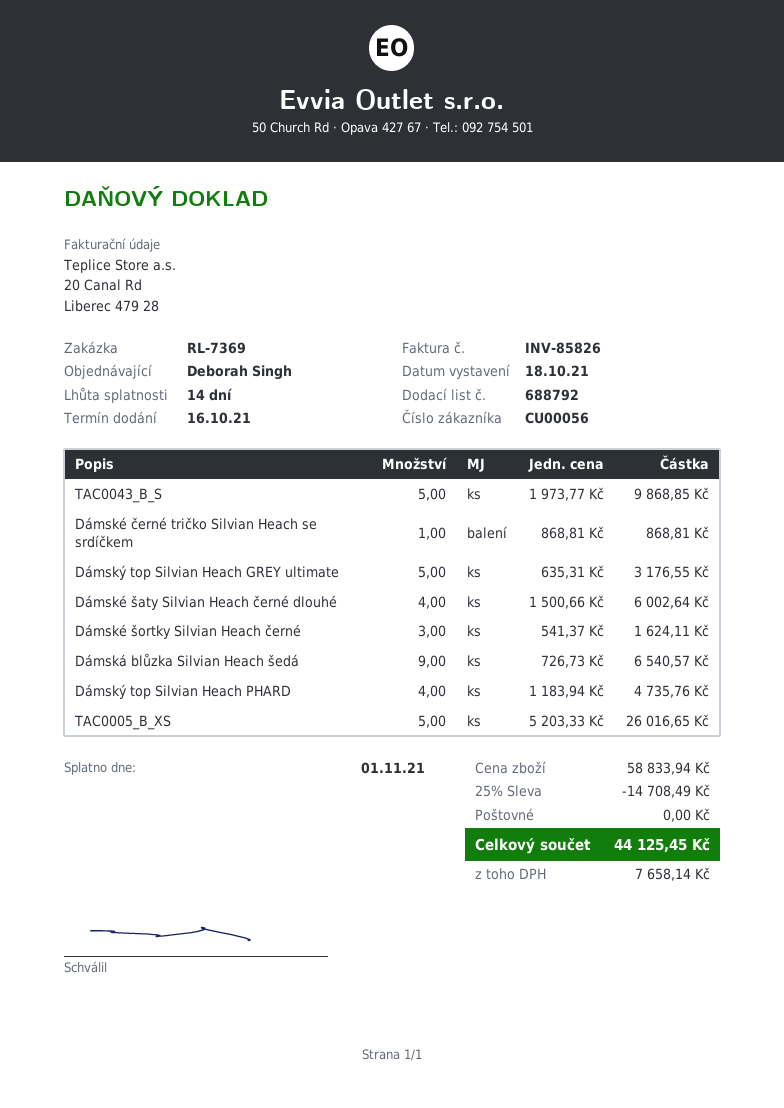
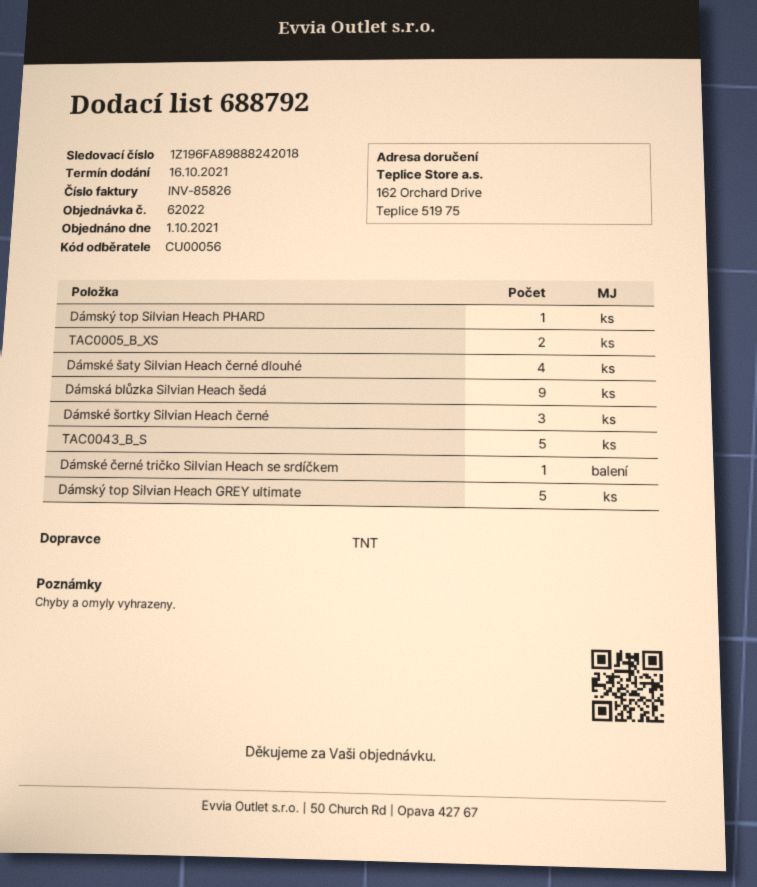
Dámský top Silvian Heach PHARD: 4 -> 1
TAC0005_B_XS: 5 -> 2

